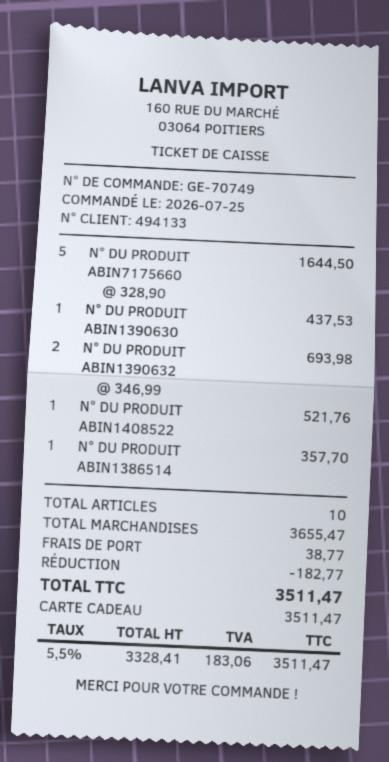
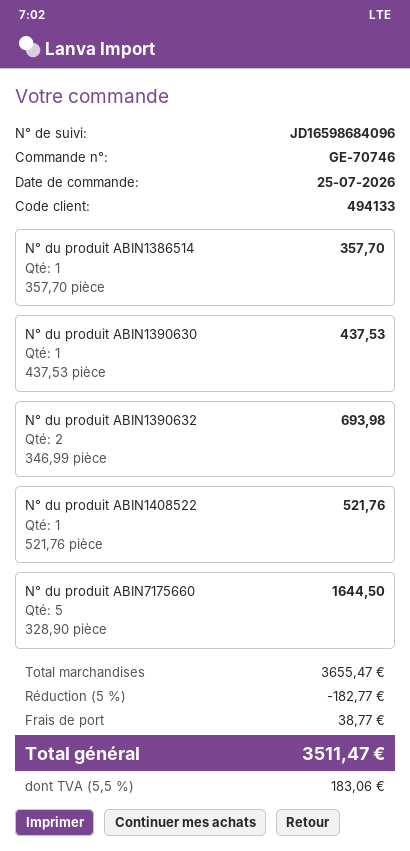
order number: GE-70749 -> GE-70746

